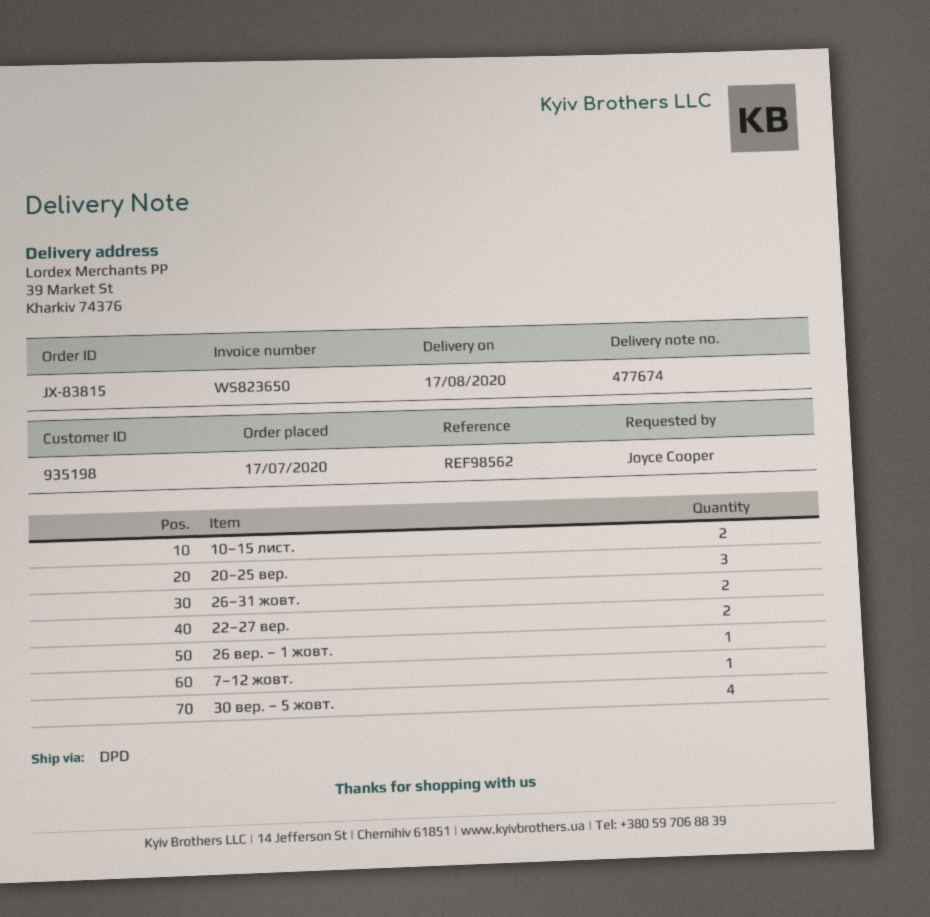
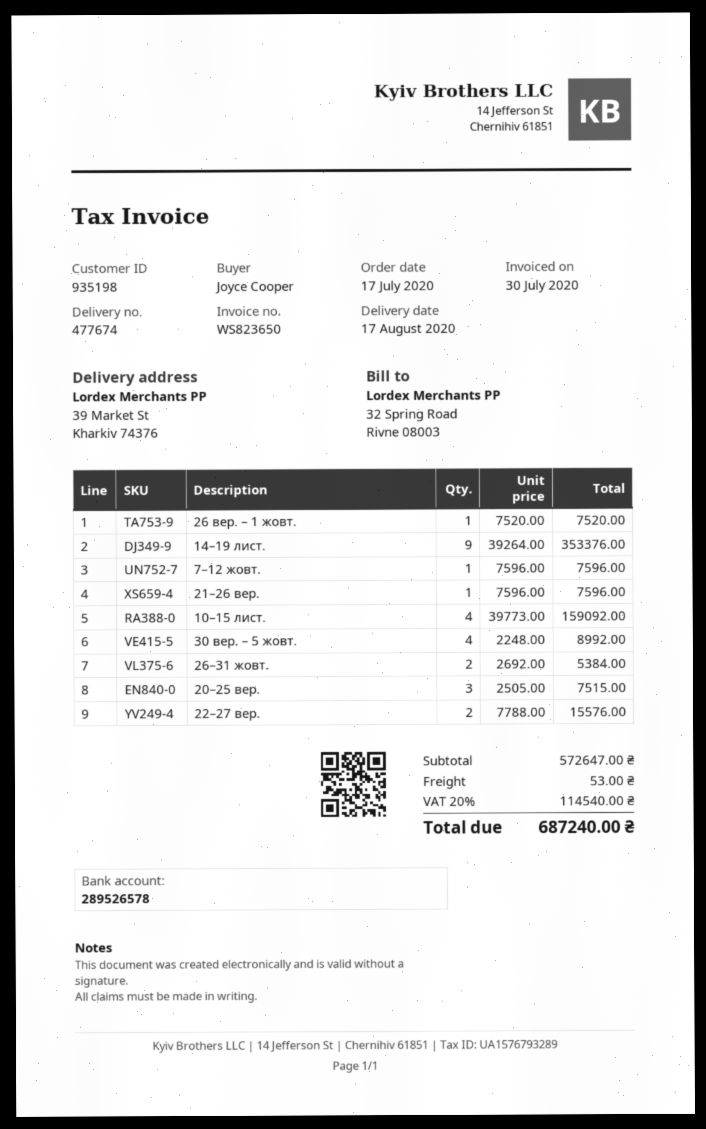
10–15 лист.: 2 -> 4
14–19 лист.: none -> 9
21–26 вер.: none -> 1

